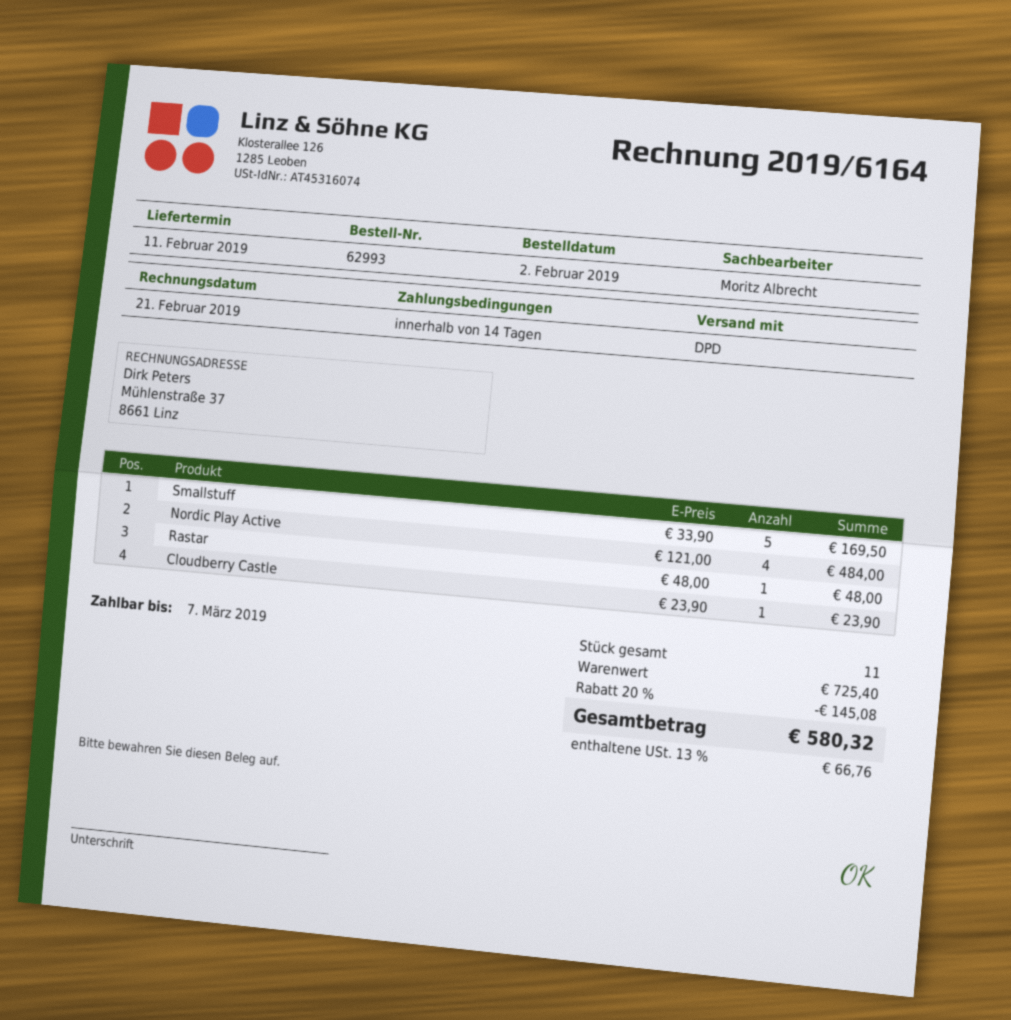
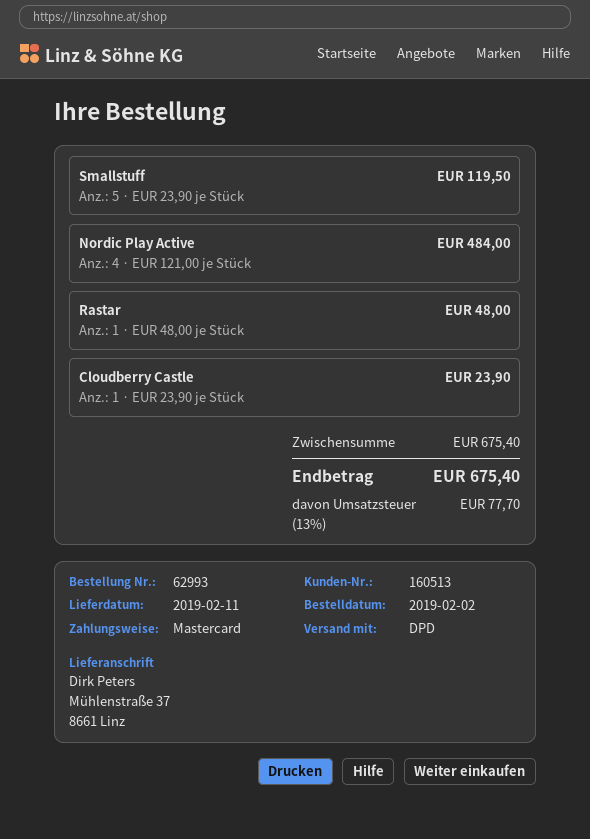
Smallstuff: 5 x 33.90 = 169.50 -> 5 x 23.90 = 119.50
subtotal: 725.40 -> 675.40
discount: 20% = 145.08 -> none
tax: 13% = 66.76 -> 13% = 77.70
total: 580.32 -> 675.40

